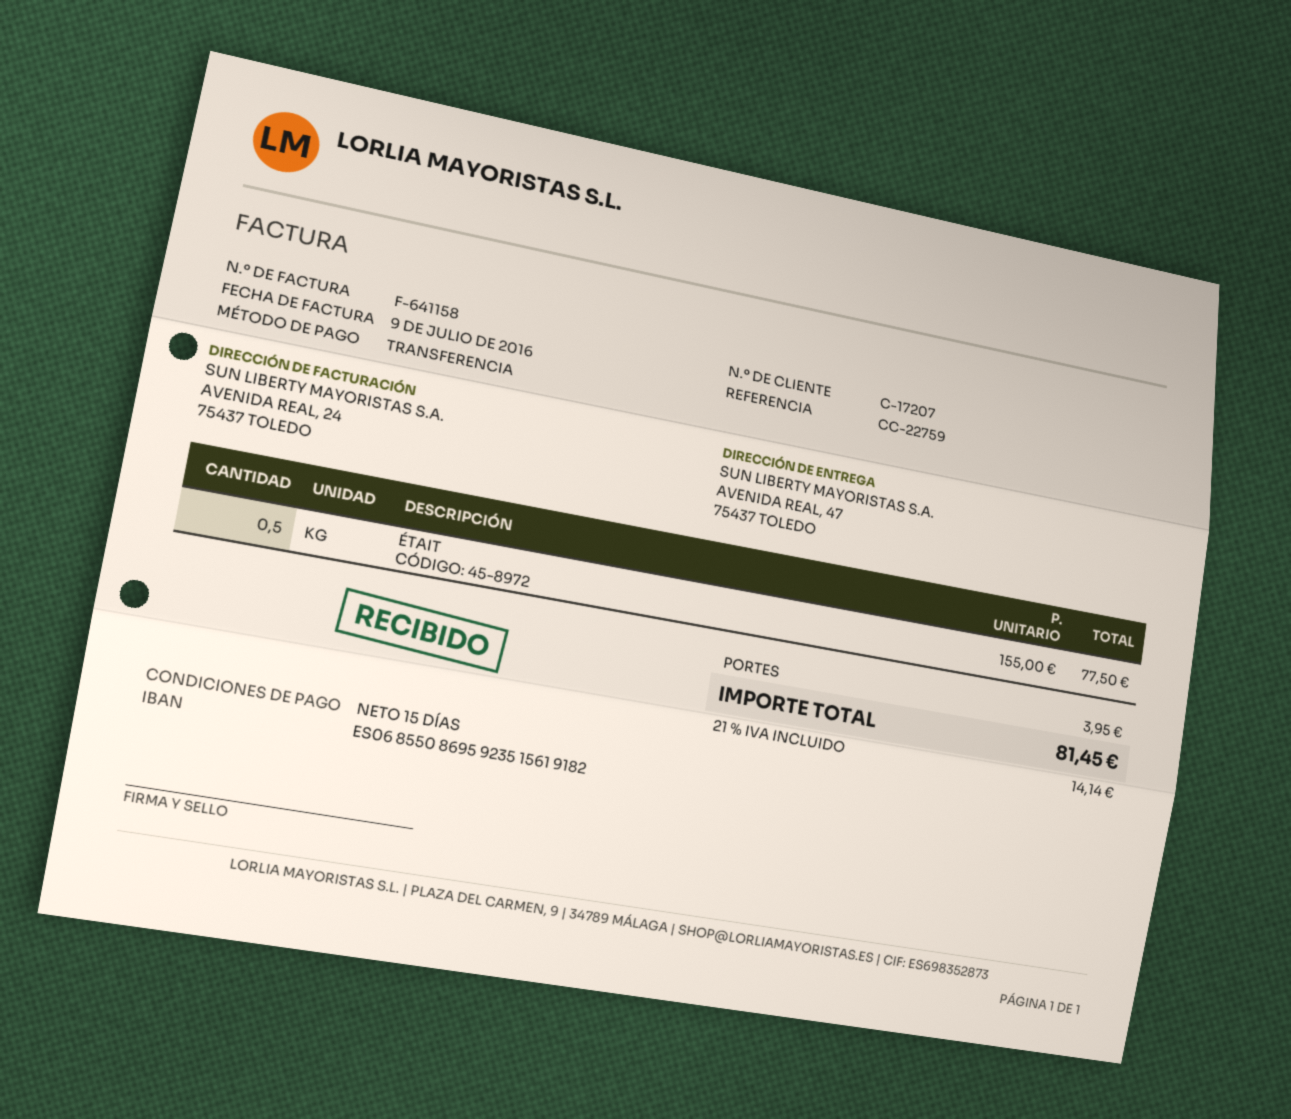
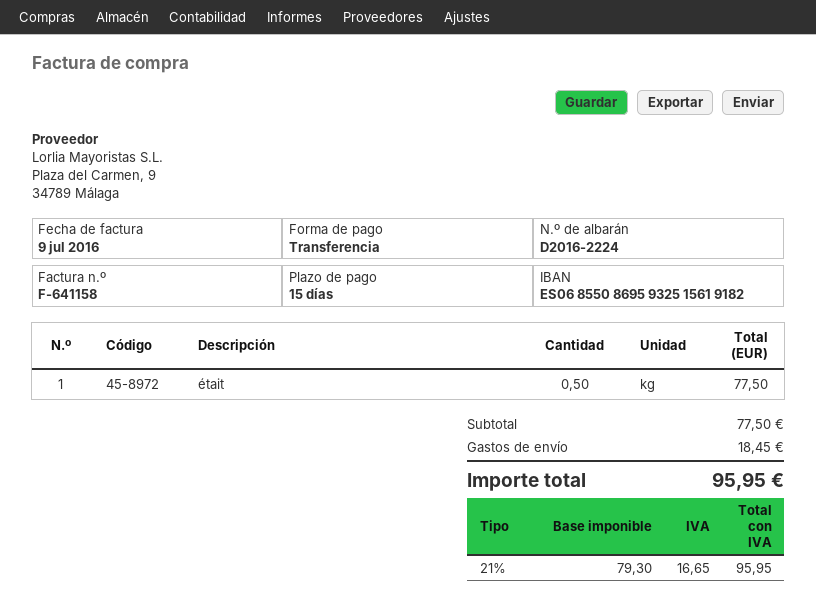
bank account: ES0685508695923515619182 -> ES0685508695932515619182
shipping: 3.95 -> 18.45
tax: 21% = 14.14 -> 21% = 16.65
total: 81.45 -> 95.95

